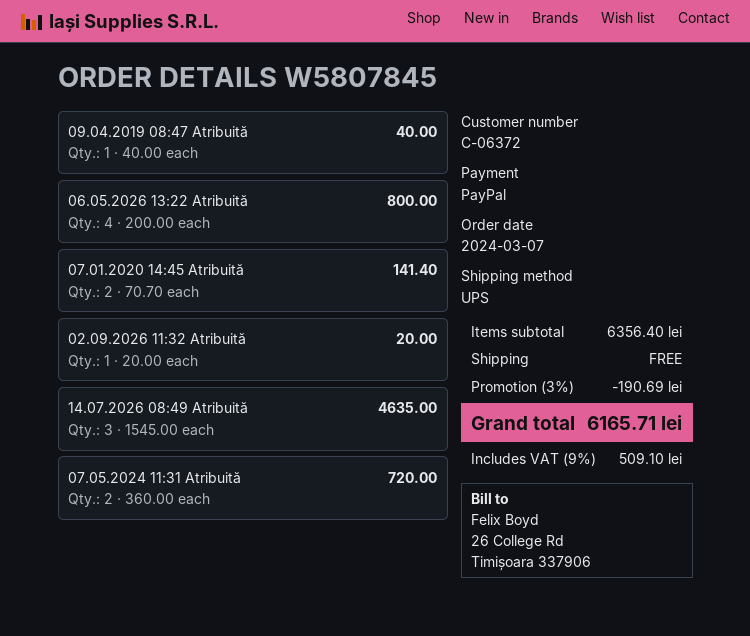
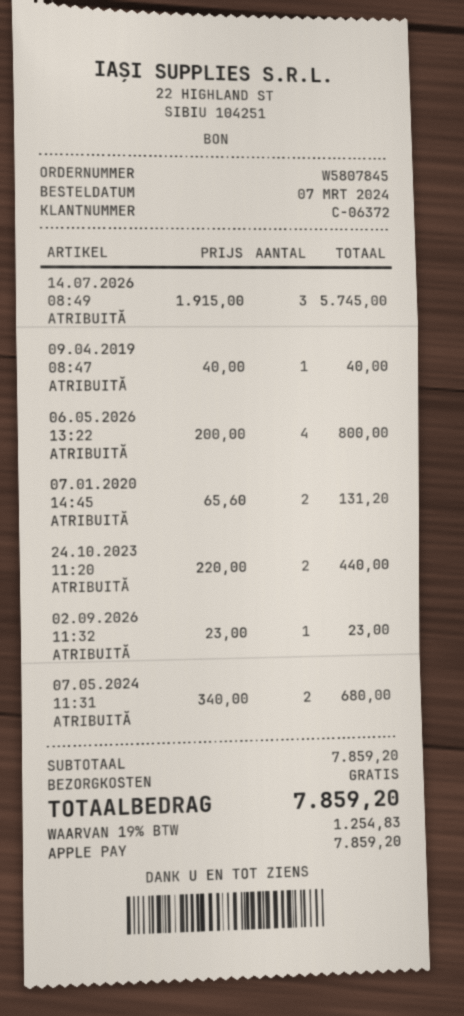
payment method: PayPal -> Apple Pay
07.01.2020 14:45 Atribuită: 2 x 70.70 = 141.40 -> 2 x 65.60 = 131.20
02.09.2026 11:32 Atribuită: 1 x 20.00 = 20.00 -> 1 x 23.00 = 23.00
14.07.2026 08:49 Atribuită: 3 x 1545.00 = 4635.00 -> 3 x 1915.00 = 5745.00
07.05.2024 11:31 Atribuită: 2 x 360.00 = 720.00 -> 2 x 340.00 = 680.00
24.10.2023 11:20 ATRIBUITĂ: none -> 2 x 220.00 = 440.00
subtotal: 6356.40 -> 7859.20
discount: 3% = 190.69 -> none
tax: 9% = 509.10 -> 19% = 1254.83
total: 6165.71 -> 7859.20

